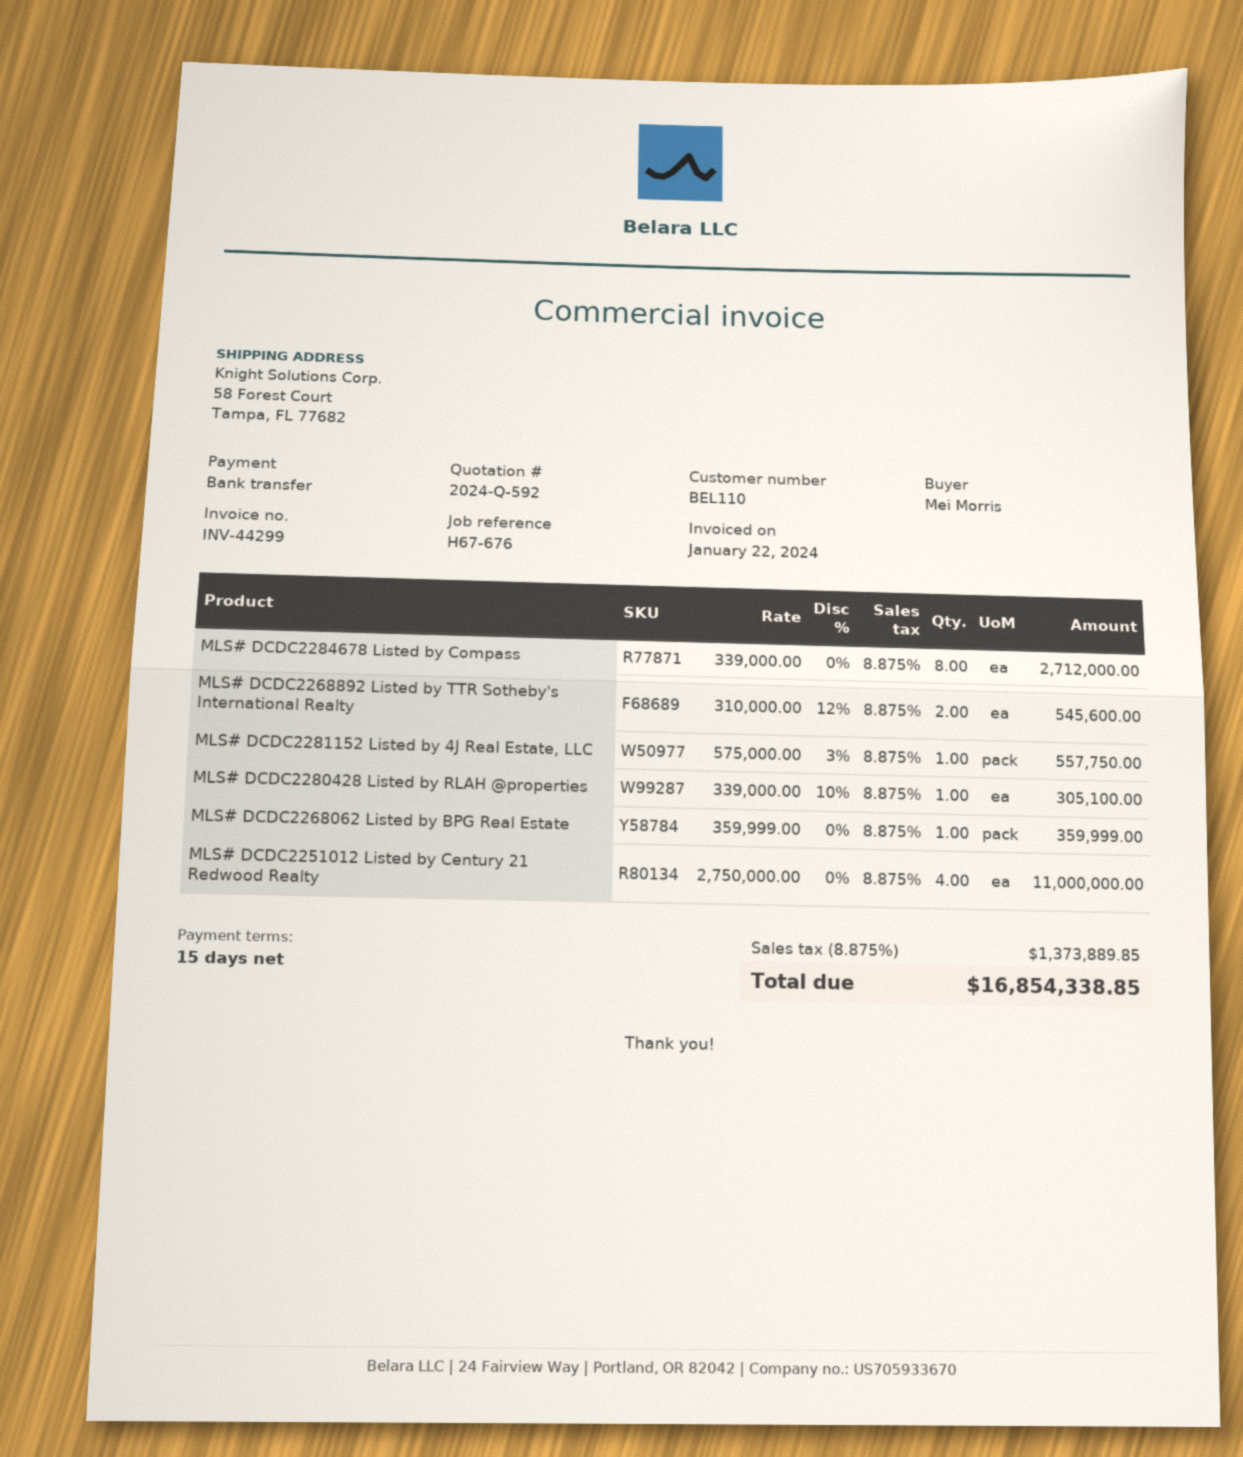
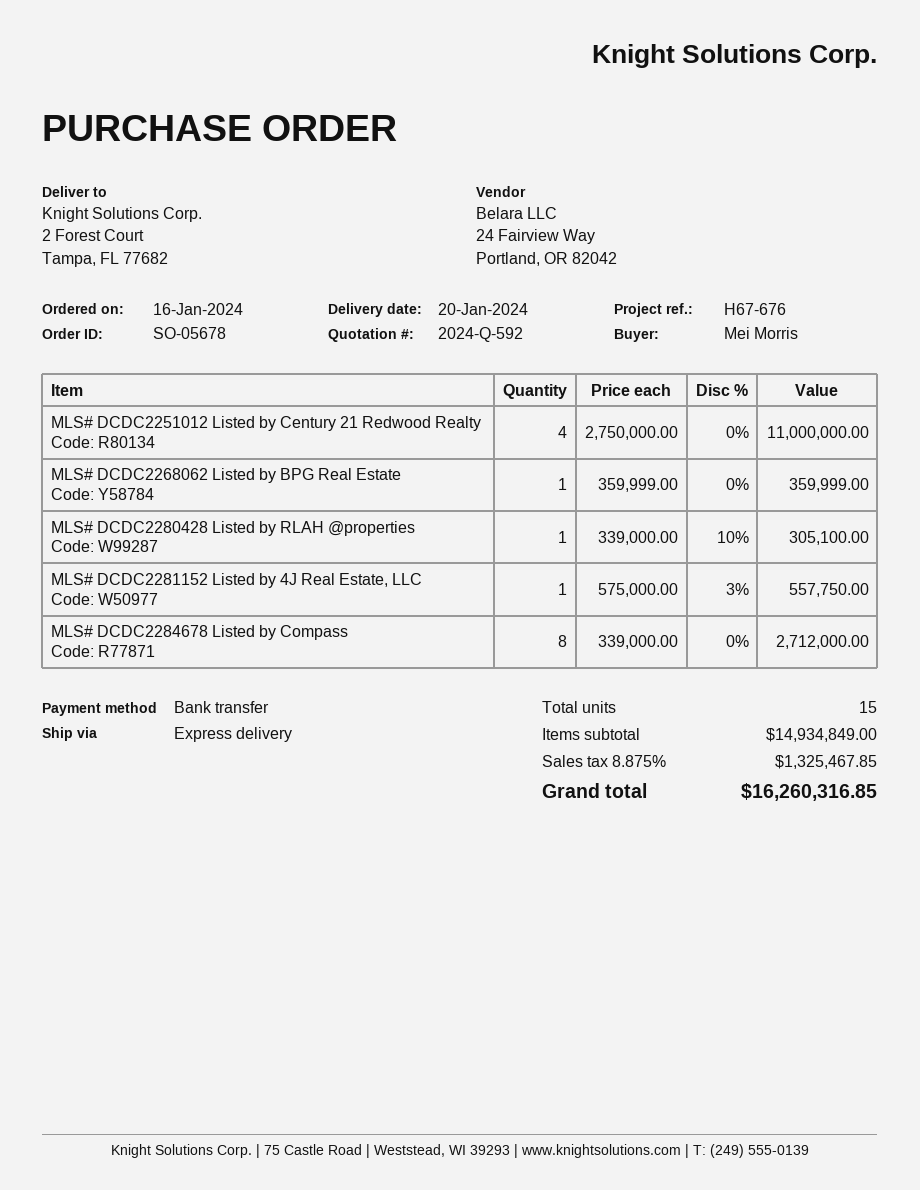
ship to: 58 Forest Court, Tampa, FL 77682 -> 2 Forest Court, Tampa, FL 77682
MLS# DCDC2268892 Listed by TTR Sotheby's International Realty: 2 x 310000.00 - 12% = 545600.00 -> none
tax: 8.875% = 1373889.85 -> 8.875% = 1325467.85
total: 16854338.85 -> 16260316.85

